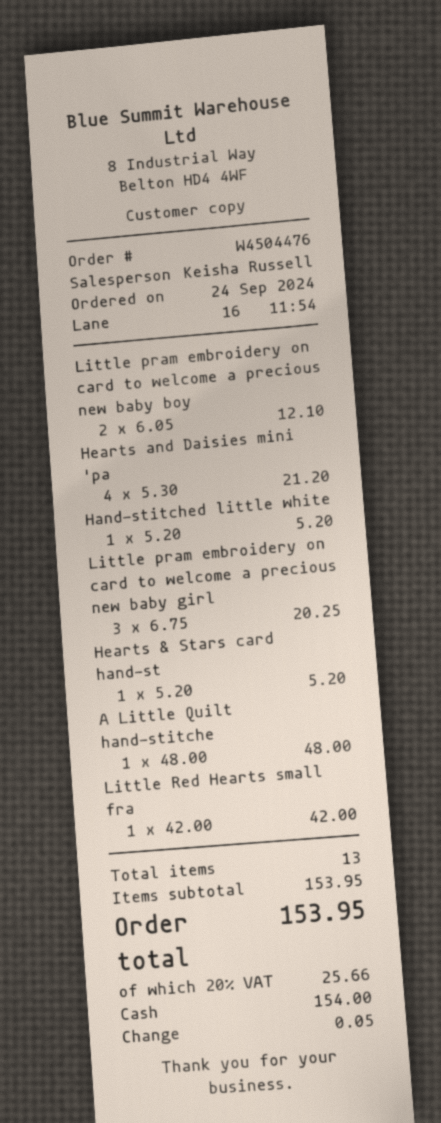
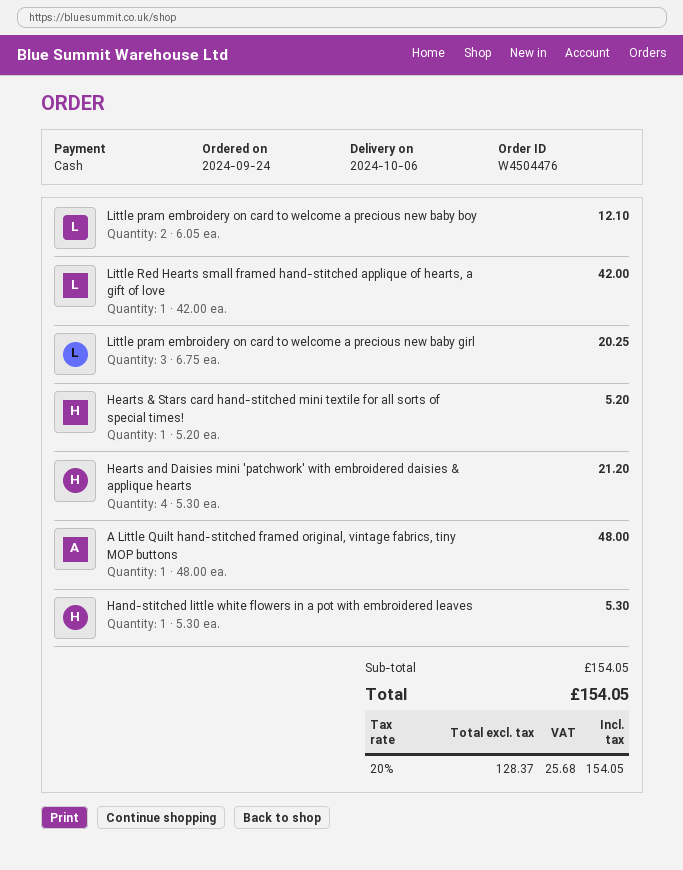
Hand-stitched little white: 1 x 5.20 = 5.20 -> 1 x 5.30 = 5.30
subtotal: 153.95 -> 154.05
tax: 20% = 25.66 -> 20% = 25.68
total: 153.95 -> 154.05

